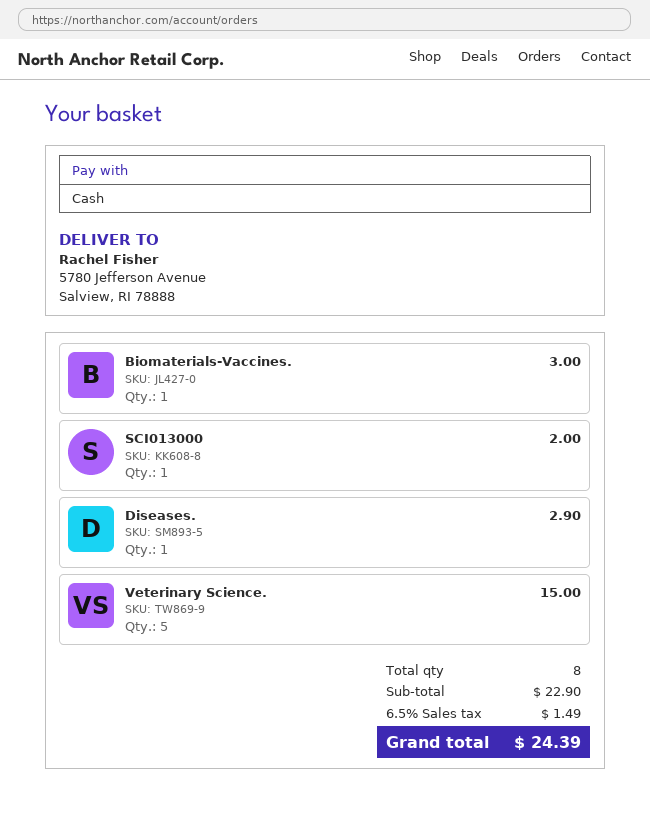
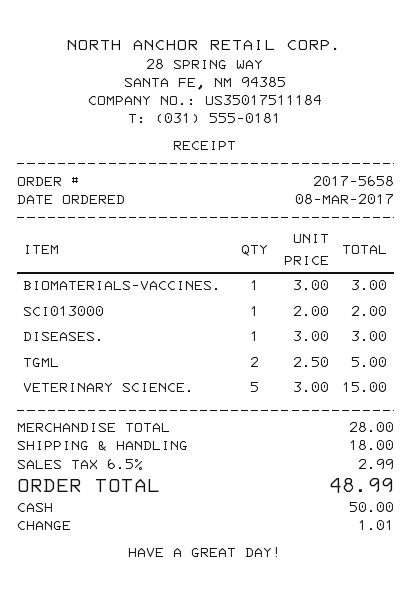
Diseases.: 1 for 2.90 -> 1 for 3.00
TGML: none -> 2 for 5.00
subtotal: 22.90 -> 28.00
shipping: none -> 18.00
tax: 6.5% = 1.49 -> 6.5% = 2.99
total: 24.39 -> 48.99

